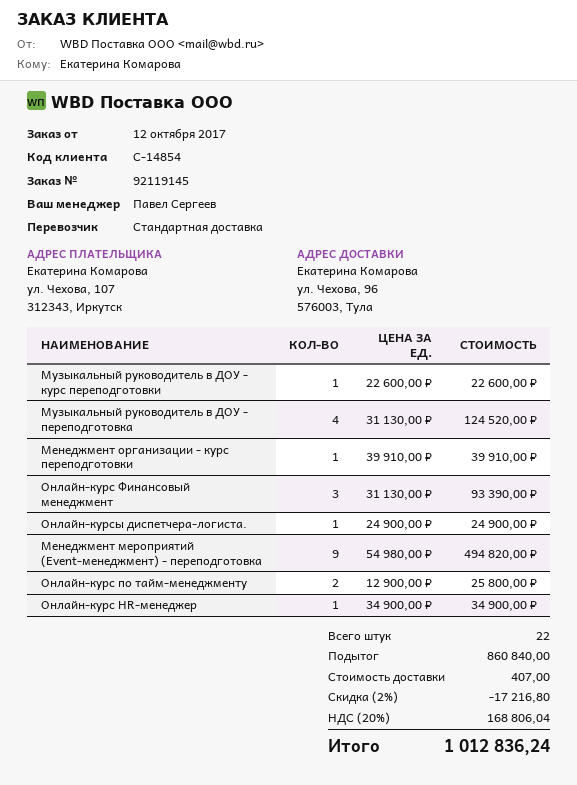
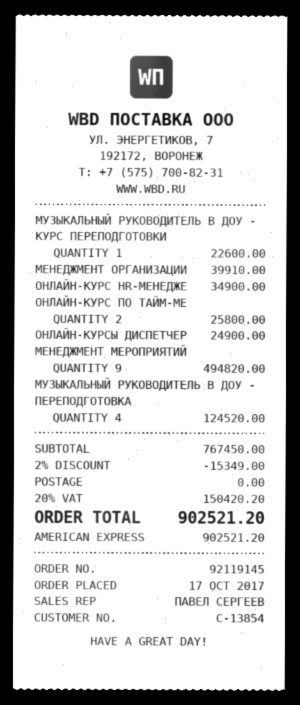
order date: 2017-10-12 -> 2017-10-17
customer number: C-14854 -> C-13854
Онлайн-курс Финансовый менеджмент: 3 for 93390.00 -> none
subtotal: 860840.00 -> 767450.00
discount: 2% = 17216.80 -> 2% = 15349.00
shipping: 407.00 -> 0.00
tax: 20% = 168806.04 -> 20% = 150420.20
total: 1012836.24 -> 902521.20

